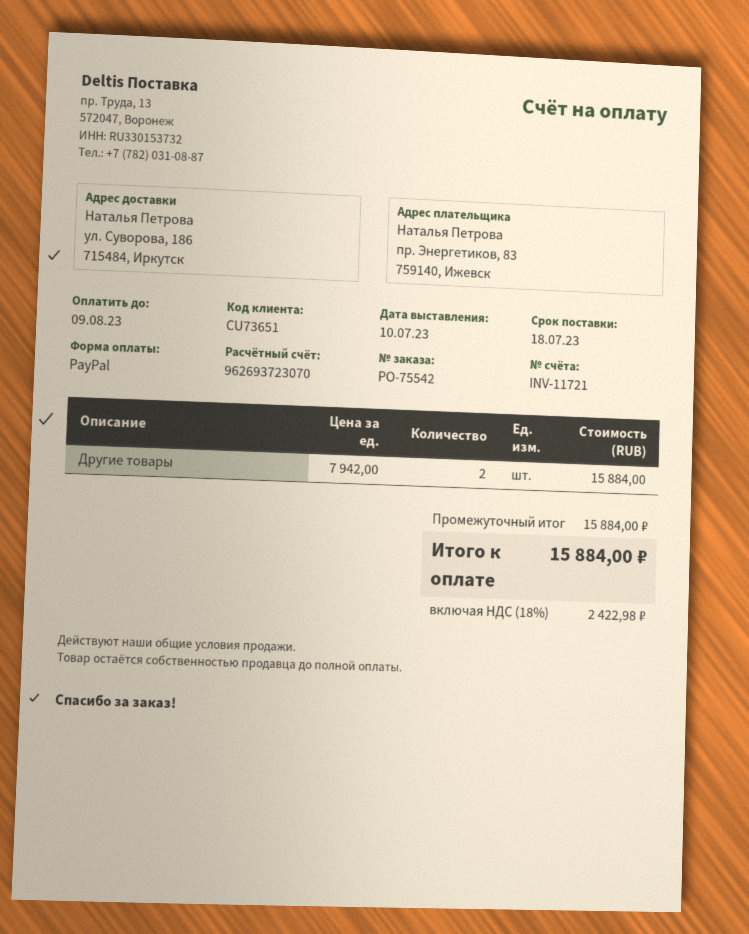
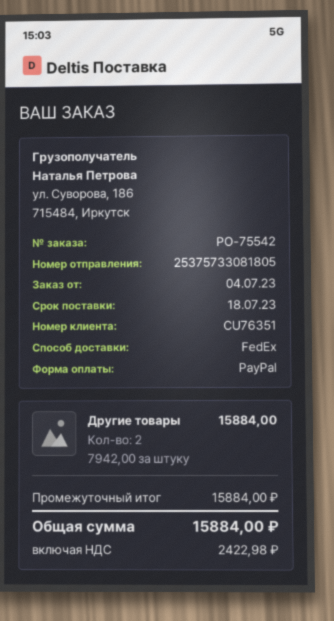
customer number: CU73651 -> CU76351

